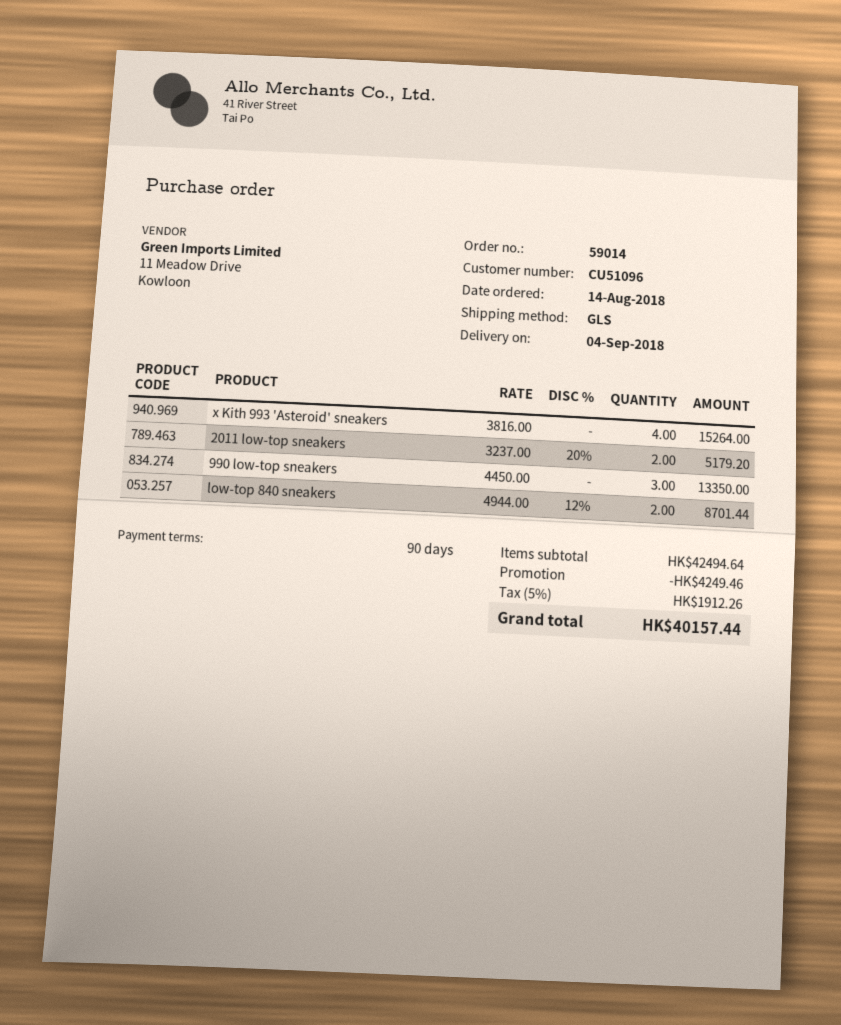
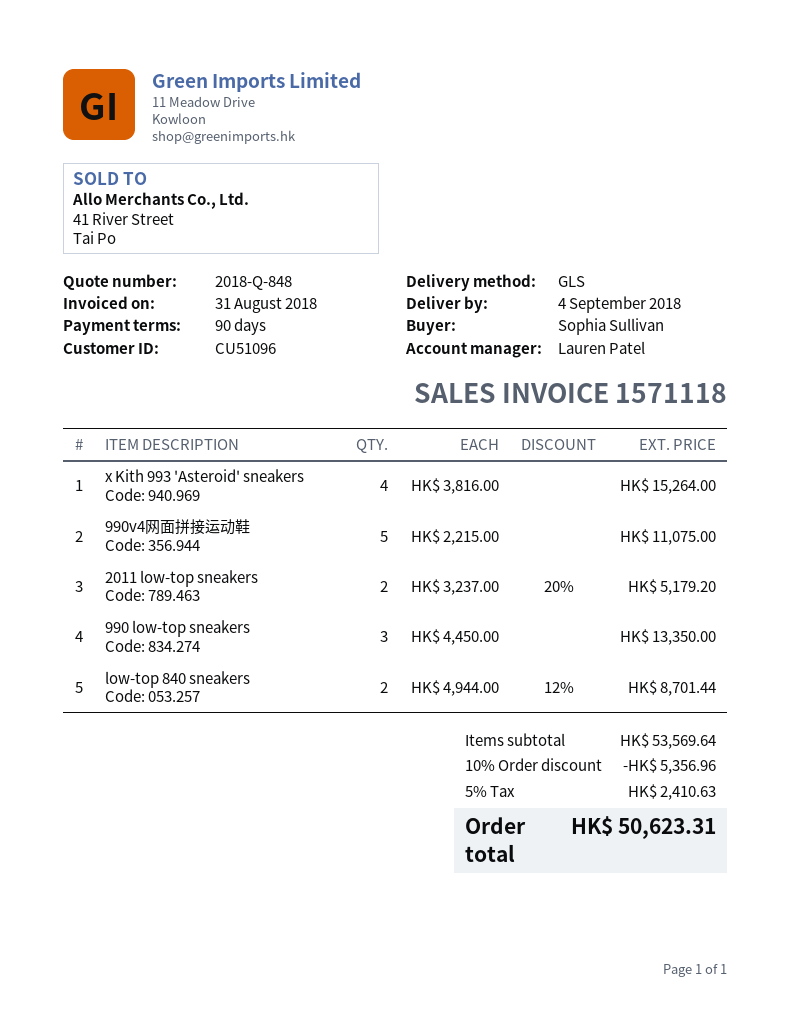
990v4网面拼接运动鞋: none -> 5 x 2215.00 = 11075.00
subtotal: 42494.64 -> 53569.64
discount: 4249.46 -> 5356.96
tax: 5% = 1912.26 -> 5% = 2410.63
total: 40157.44 -> 50623.31

